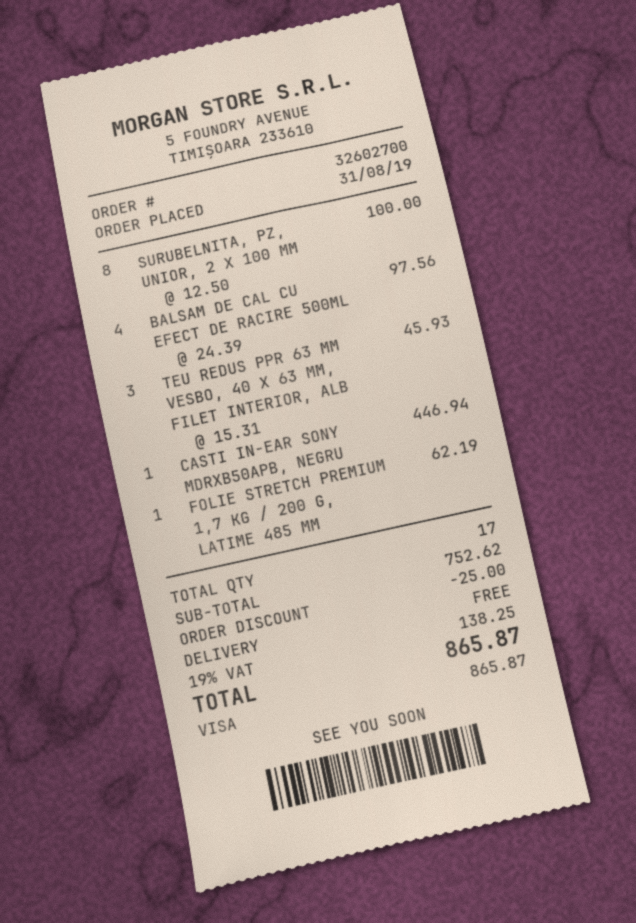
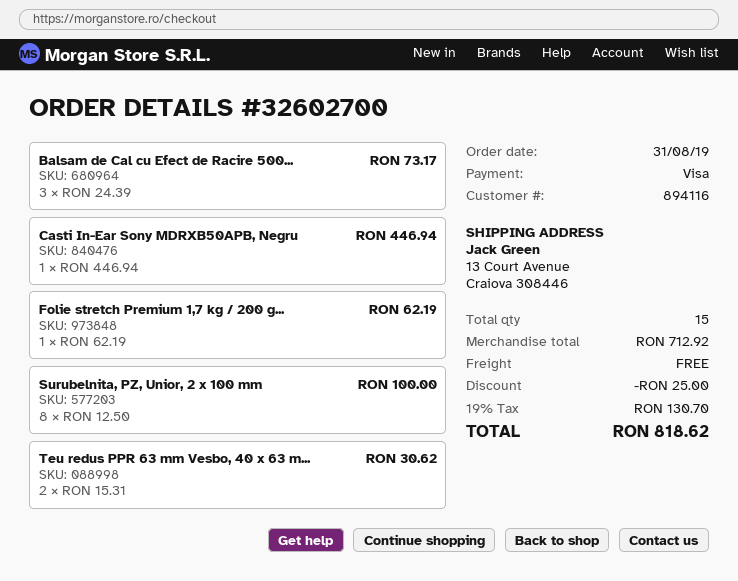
BALSAM DE CAL CU EFECT DE RACIRE 500ML: 4 x 24.39 = 97.56 -> 3 x 24.39 = 73.17
TEU REDUS PPR 63 MM VESBO, 40 X 63 MM, FILET INTERIOR, ALB: 3 x 15.31 = 45.93 -> 2 x 15.31 = 30.62
total quantity: 17 -> 15
subtotal: 752.62 -> 712.92
tax: 19% = 138.25 -> 19% = 130.70
total: 865.87 -> 818.62

